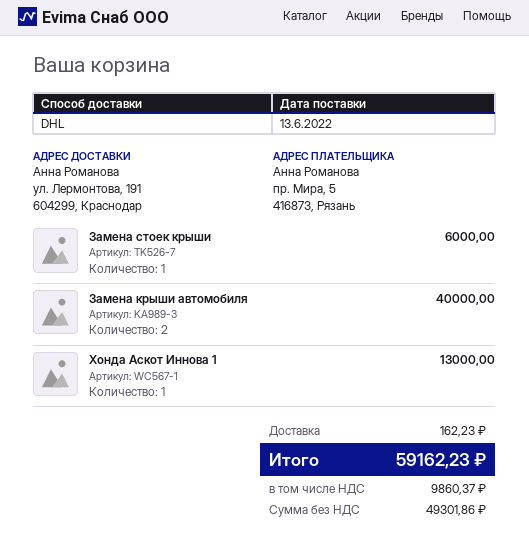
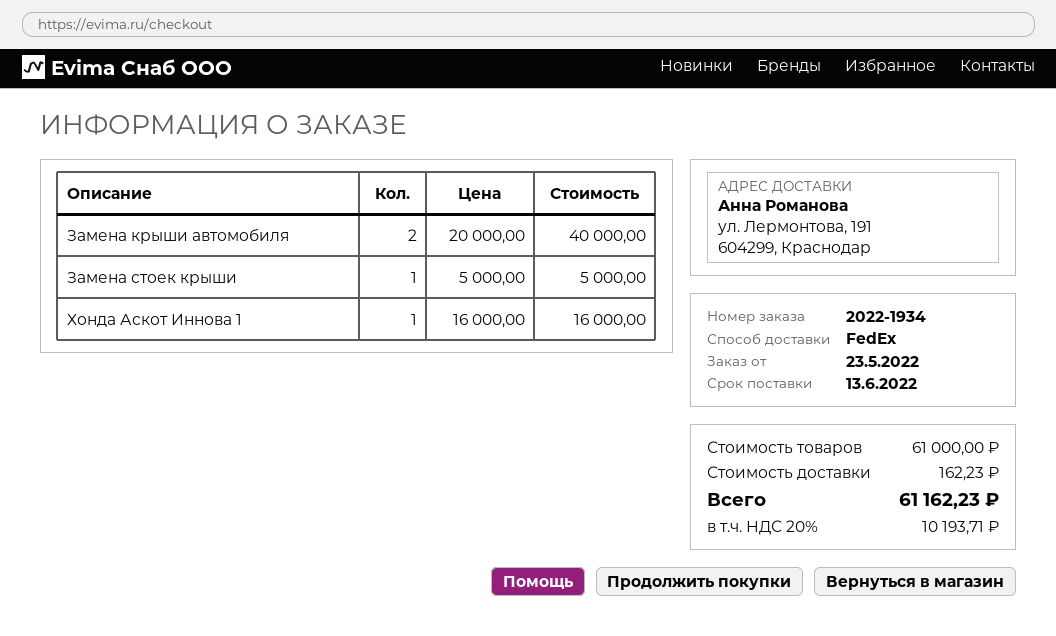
shipping method: DHL -> FedEx
Замена стоек крыши: 1 for 6000.00 -> 1 for 5000.00
Хонда Аскот Иннова 1: 1 for 13000.00 -> 1 for 16000.00
tax: 9860.37 -> 10193.71
total: 59162.23 -> 61162.23

